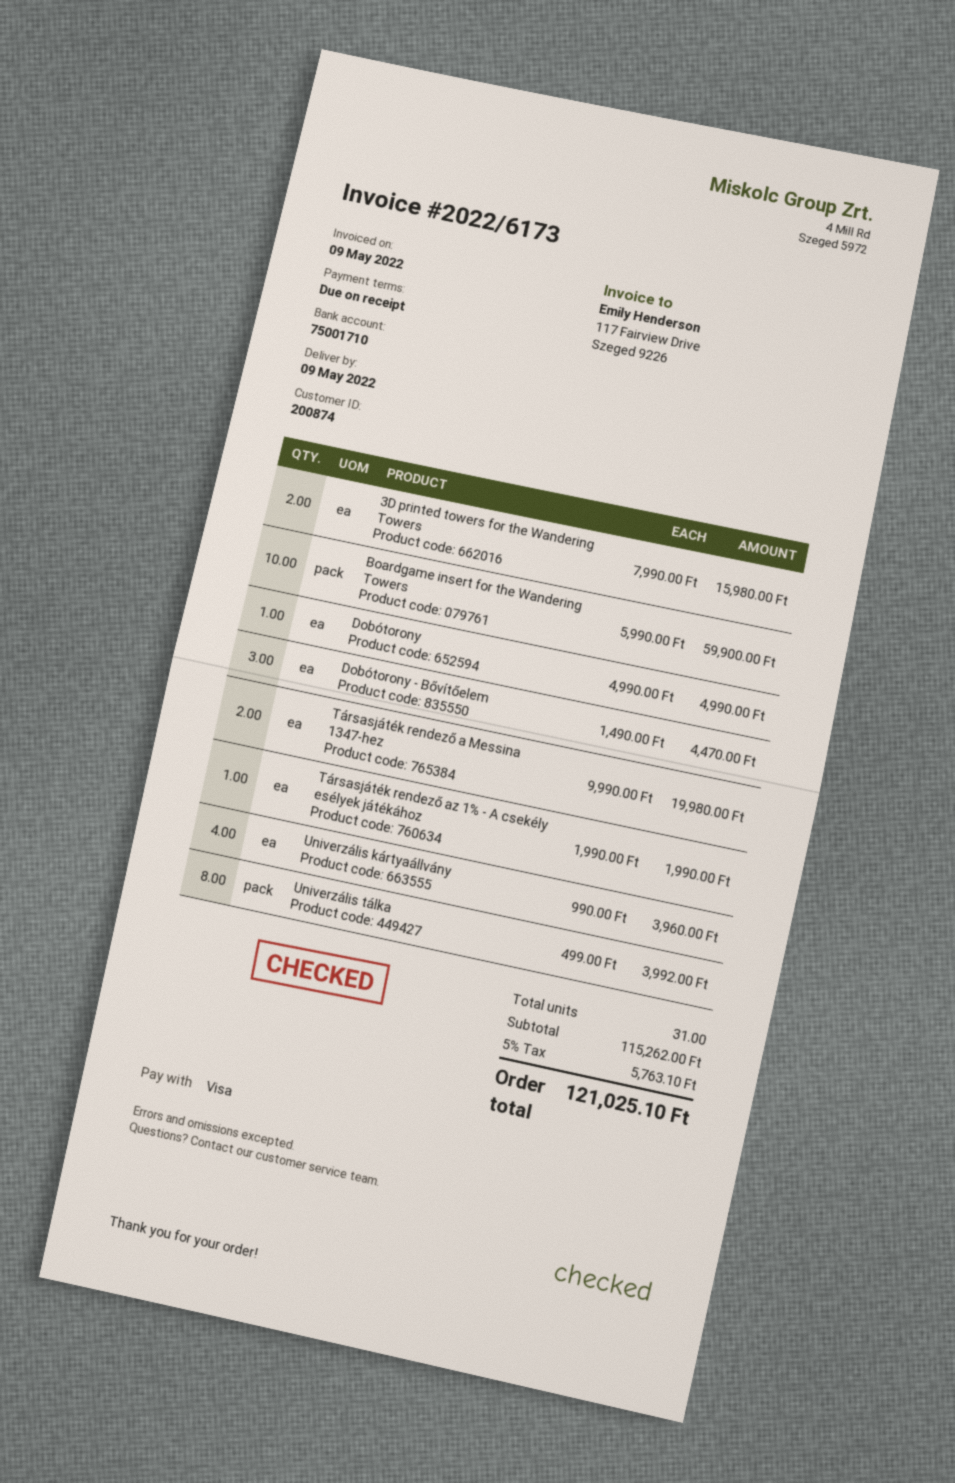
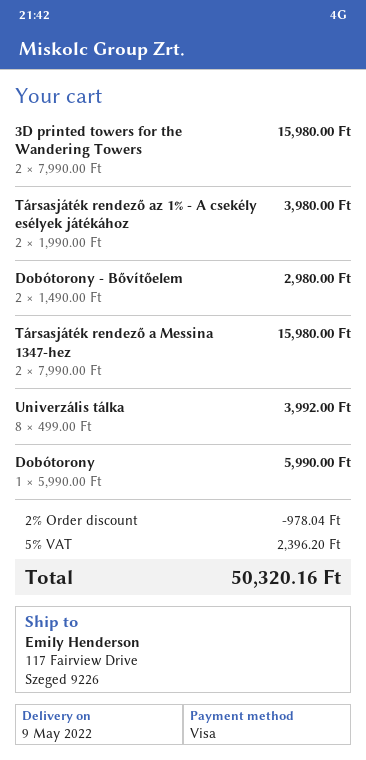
Boardgame insert for the Wandering Towers: 10 x 5990.00 = 59900.00 -> none
Dobótorony: 1 x 4990.00 = 4990.00 -> 1 x 5990.00 = 5990.00
Dobótorony - Bővítőelem: 3 x 1490.00 = 4470.00 -> 2 x 1490.00 = 2980.00
Társasjáték rendező a Messina 1347-hez: 2 x 9990.00 = 19980.00 -> 2 x 7990.00 = 15980.00
Társasjáték rendező az 1% - A csekély esélyek játékához: 1 x 1990.00 = 1990.00 -> 2 x 1990.00 = 3980.00
Univerzális kártyaállvány: 4 x 990.00 = 3960.00 -> none
discount: none -> 2% = 978.04
tax: 5% = 5763.10 -> 5% = 2396.20
total: 121025.10 -> 50320.16

